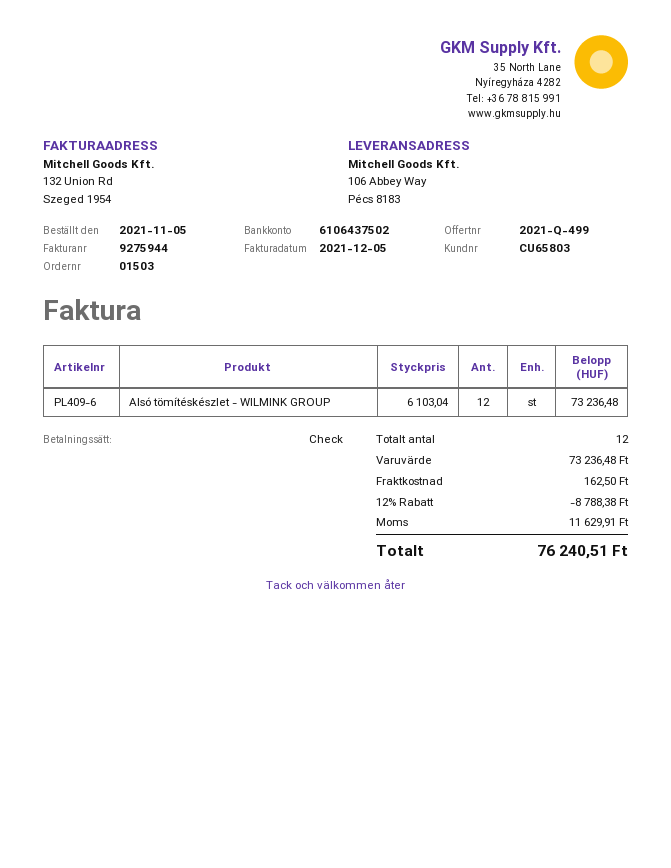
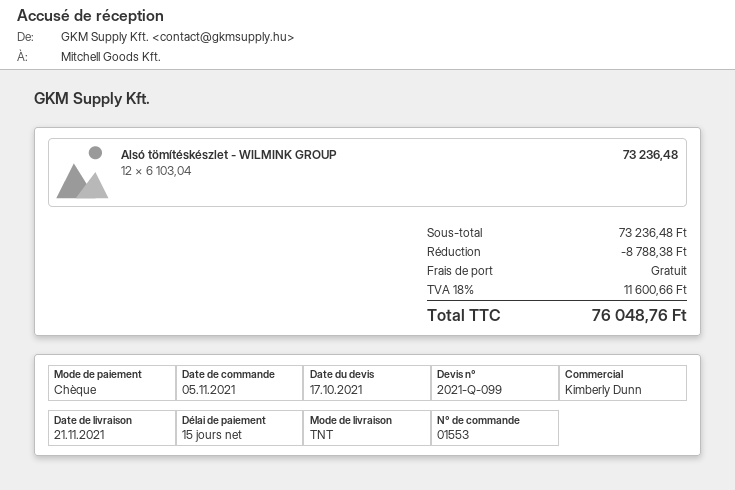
quote number: 2021-Q-499 -> 2021-Q-099
order number: 01503 -> 01553
shipping: 162.50 -> 0.00
tax: 11629.91 -> 11600.66
total: 76240.51 -> 76048.76

